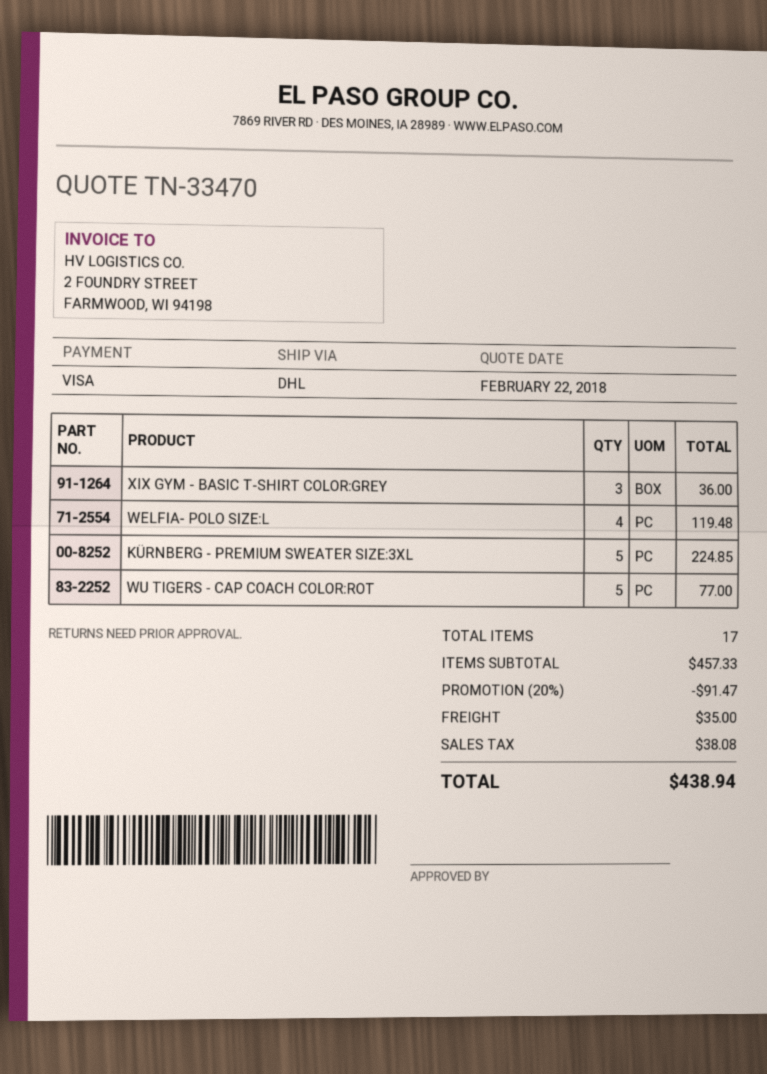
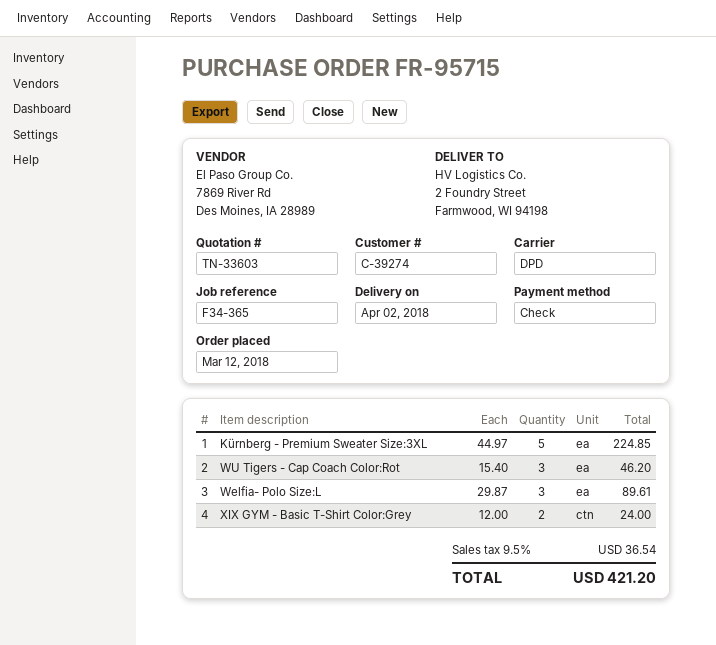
quote number: TN-33470 -> TN-33603
payment method: Visa -> cheque
shipping method: DHL -> DPD
XIX GYM - BASIC T-SHIRT COLOR:GREY: 3 for 36.00 -> 2 for 24.00
WELFIA- POLO SIZE:L: 4 for 119.48 -> 3 for 89.61
WU TIGERS - CAP COACH COLOR:ROT: 5 for 77.00 -> 3 for 46.20
discount: 20% = 91.47 -> none
shipping: 35.00 -> none
tax: 38.08 -> 36.54
total: 438.94 -> 421.20

